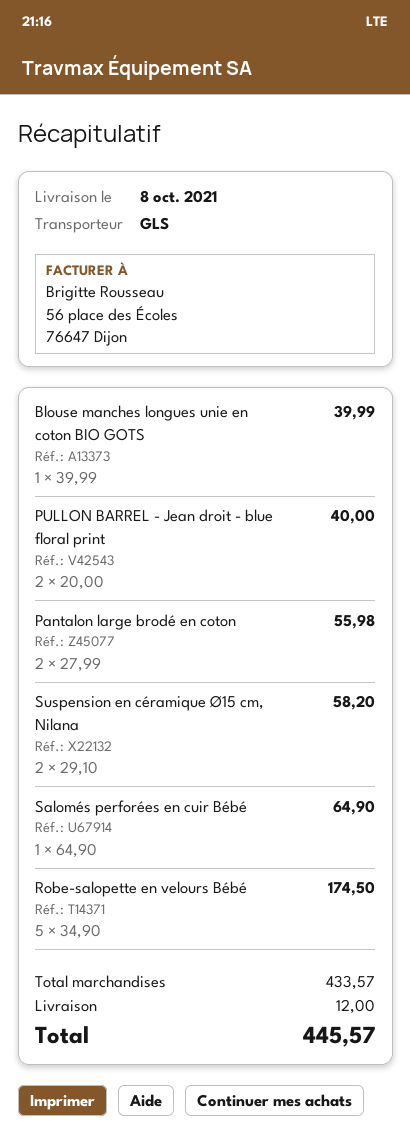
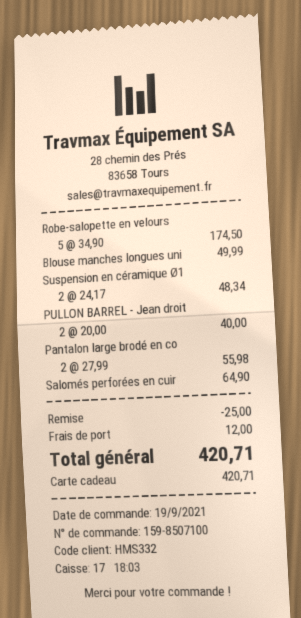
Blouse manches longues unie en coton BIO GOTS: 1 x 39.99 = 39.99 -> 1 x 49.99 = 49.99
Suspension en céramique Ø15 cm, Nilana: 2 x 29.10 = 58.20 -> 2 x 24.17 = 48.34
discount: none -> 25.00
total: 445.57 -> 420.71

